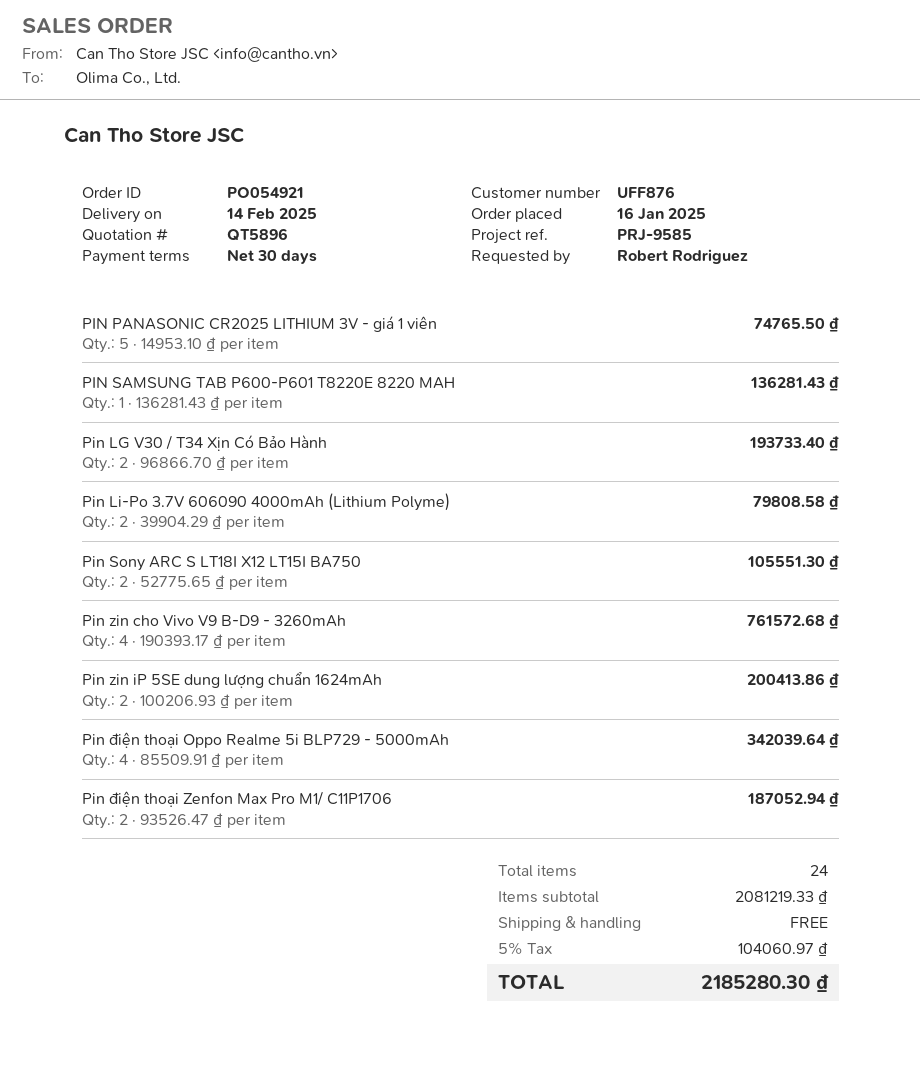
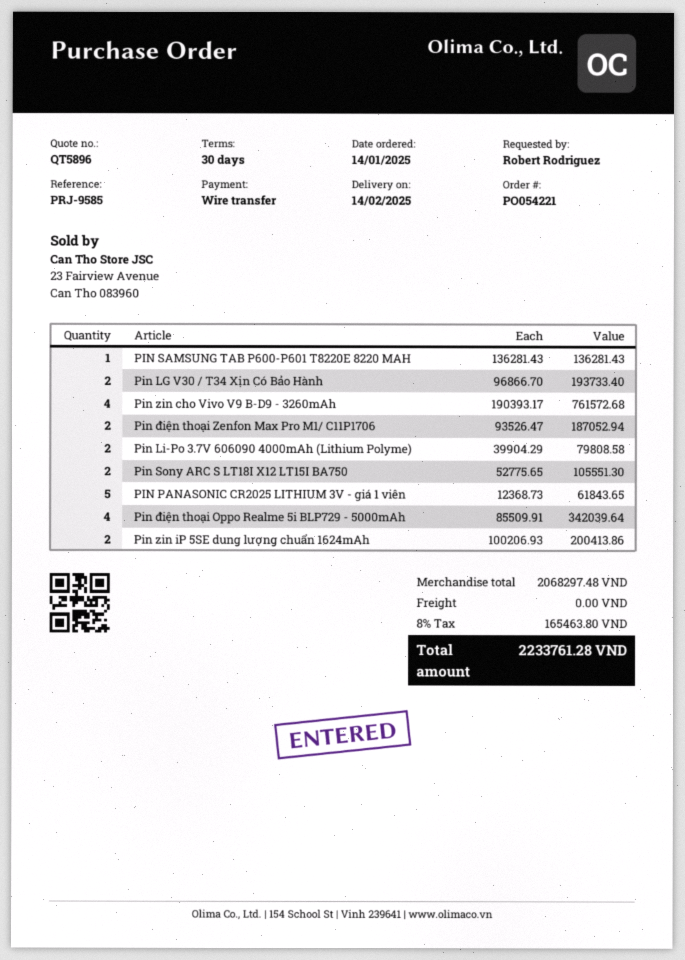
order number: PO054921 -> PO054221
order date: 2025-01-16 -> 2025-01-14
PIN PANASONIC CR2025 LITHIUM 3V - giá 1 viên: 5 x 14953.10 = 74765.50 -> 5 x 12368.73 = 61843.65
subtotal: 2081219.33 -> 2068297.48
tax: 5% = 104060.97 -> 8% = 165463.80
total: 2185280.30 -> 2233761.28

